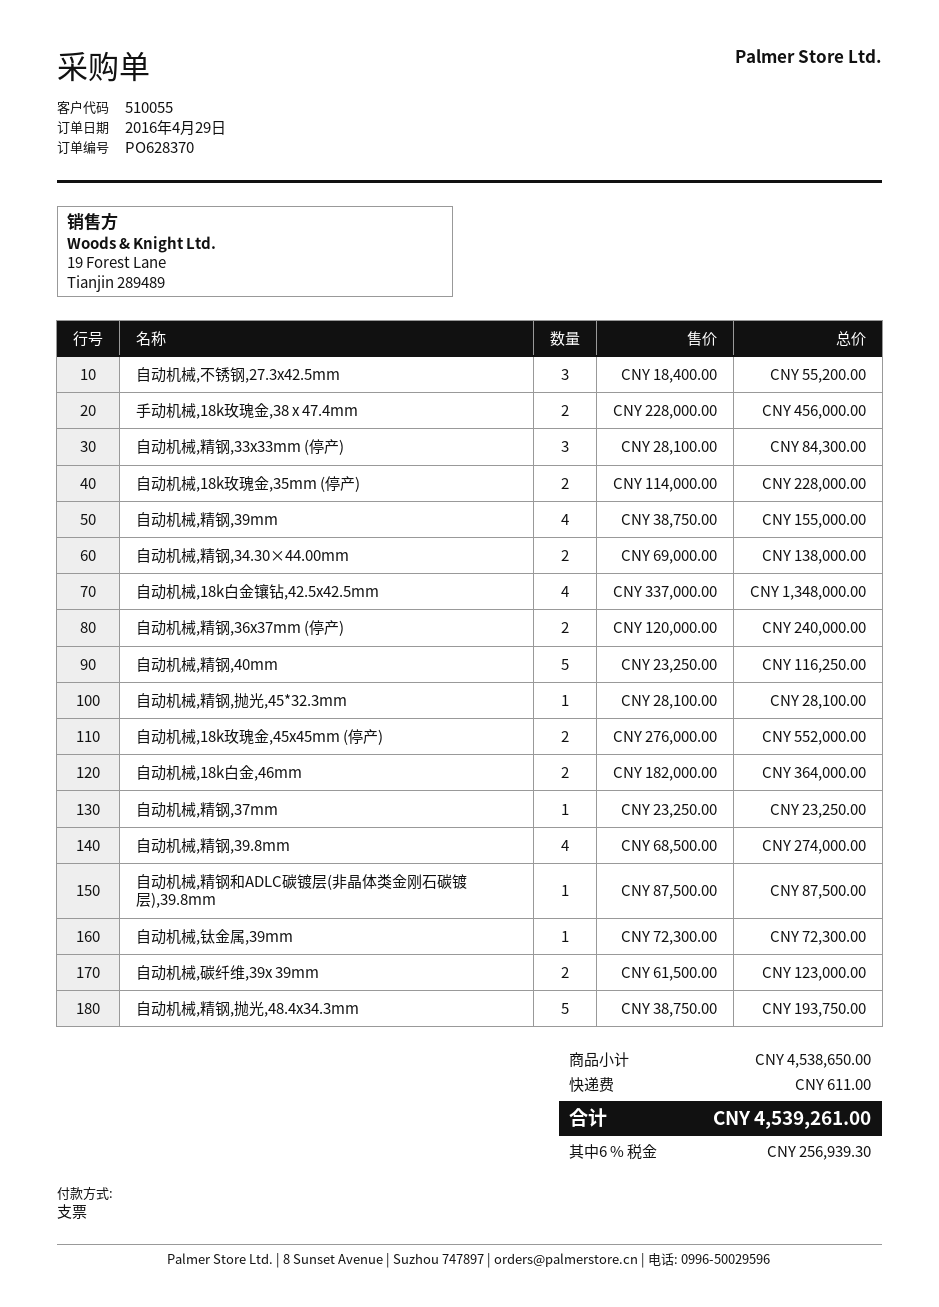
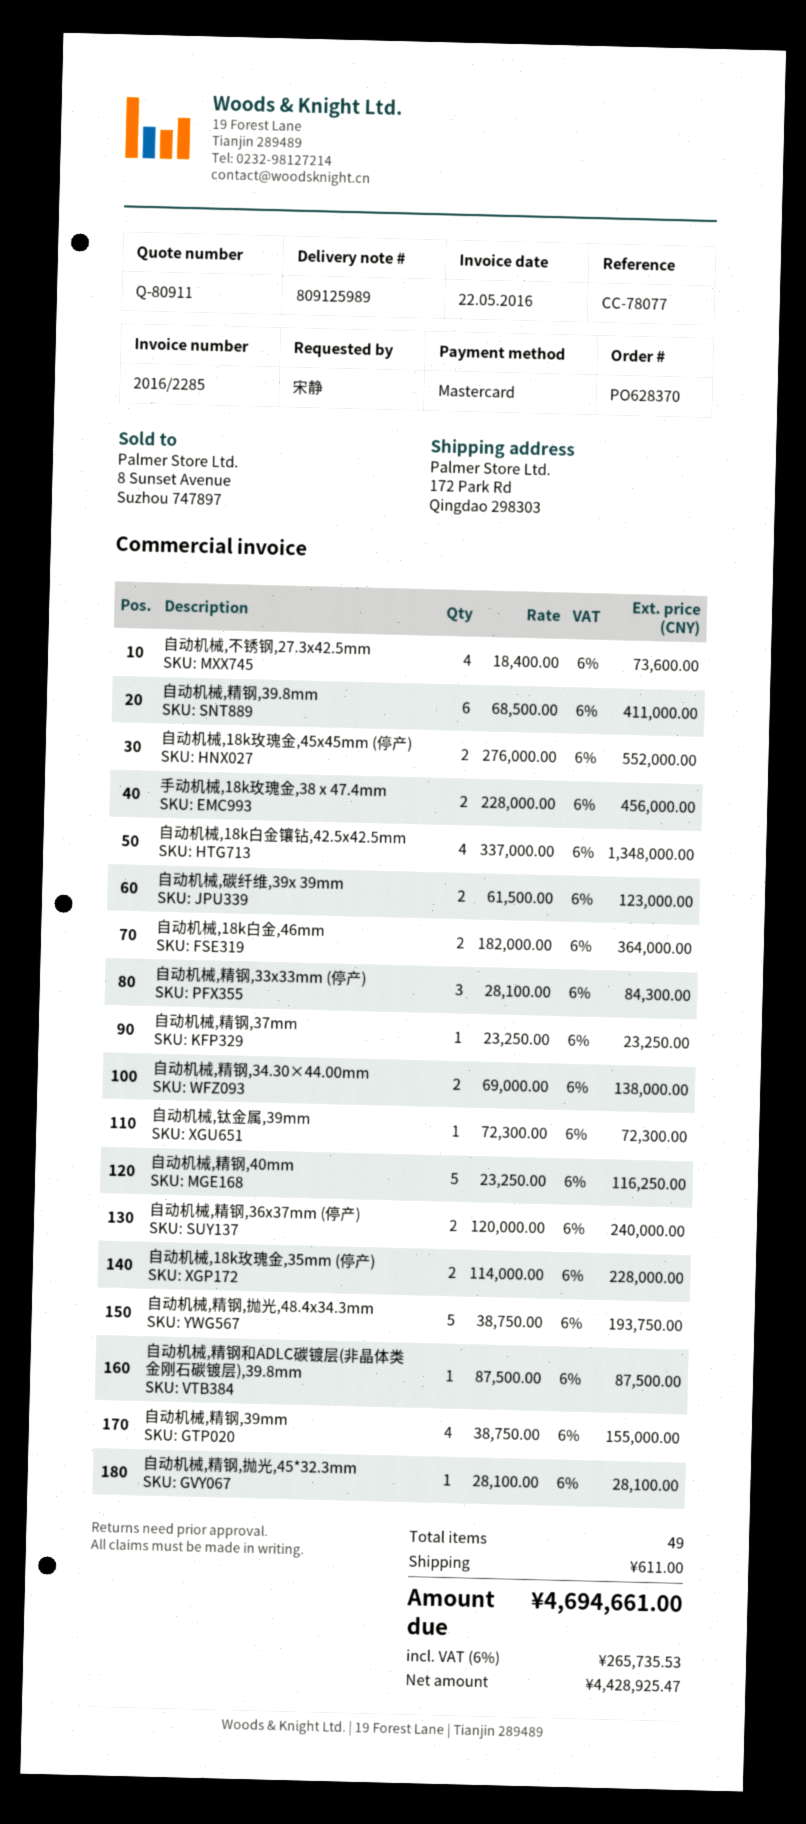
payment method: cheque -> Mastercard
自动机械,不锈钢,27.3x42.5mm: 3 x 18400.00 = 55200.00 -> 4 x 18400.00 = 73600.00
自动机械,精钢,39.8mm: 4 x 68500.00 = 274000.00 -> 6 x 68500.00 = 411000.00
tax: 6% = 256939.30 -> 6% = 265735.53
total: 4539261.00 -> 4694661.00

